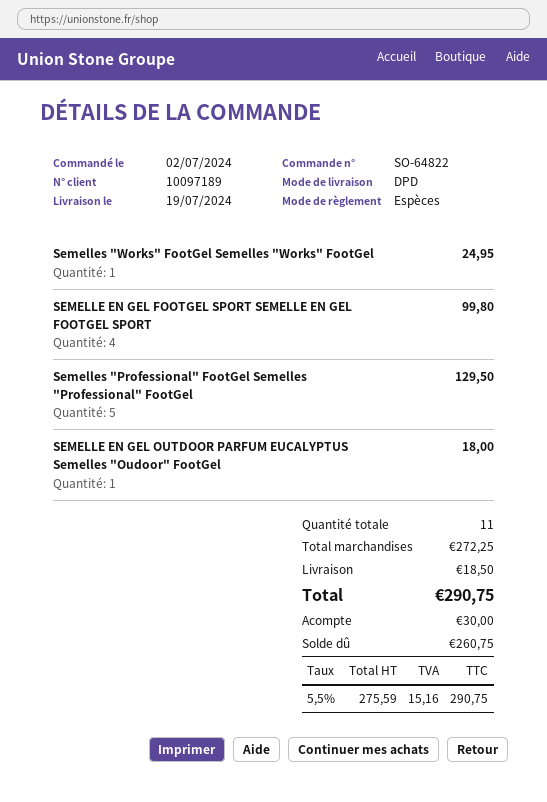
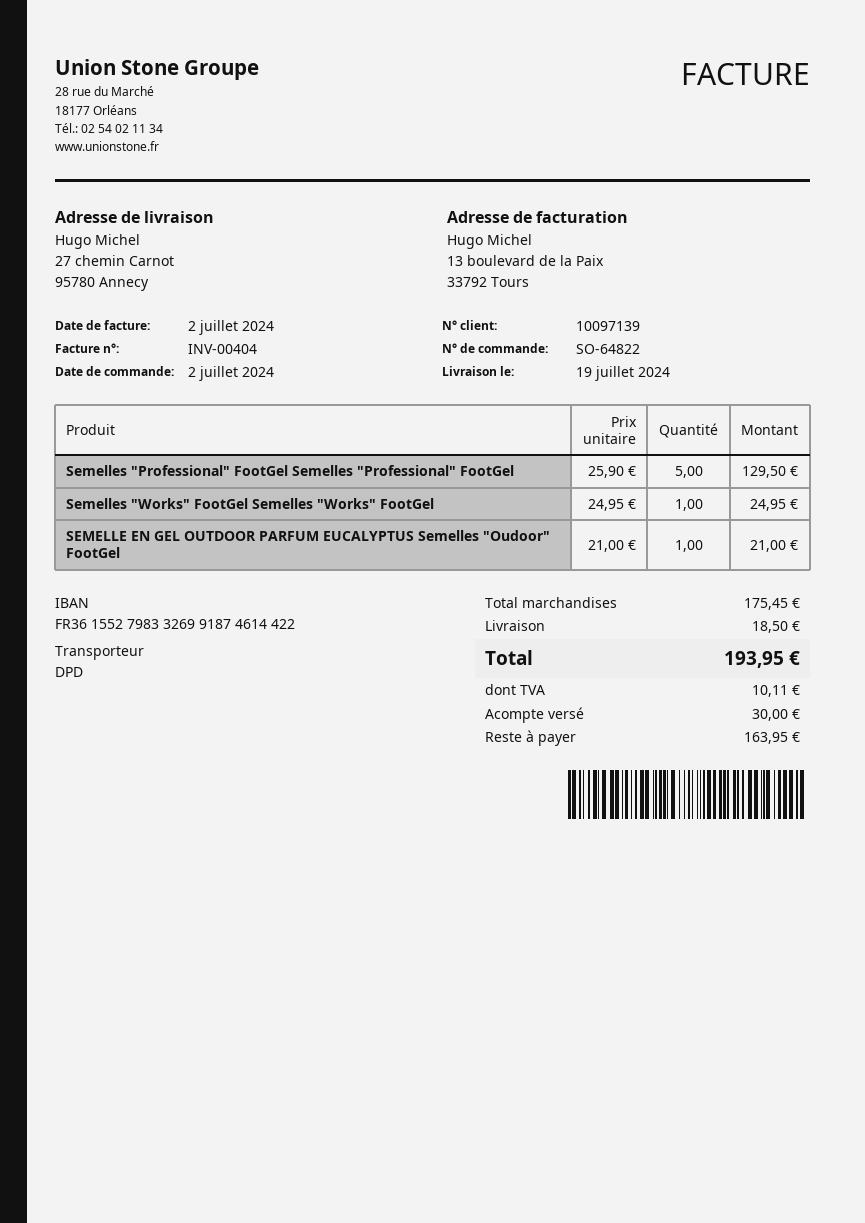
customer number: 10097189 -> 10097139
SEMELLE EN GEL FOOTGEL SPORT SEMELLE EN GEL FOOTGEL SPORT: 4 for 99.80 -> none
SEMELLE EN GEL OUTDOOR PARFUM EUCALYPTUS Semelles "Oudoor" FootGel: 1 for 18.00 -> 1 for 21.00
subtotal: 272.25 -> 175.45
tax: 15.16 -> 10.11
total: 290.75 -> 193.95
balance: 260.75 -> 163.95

